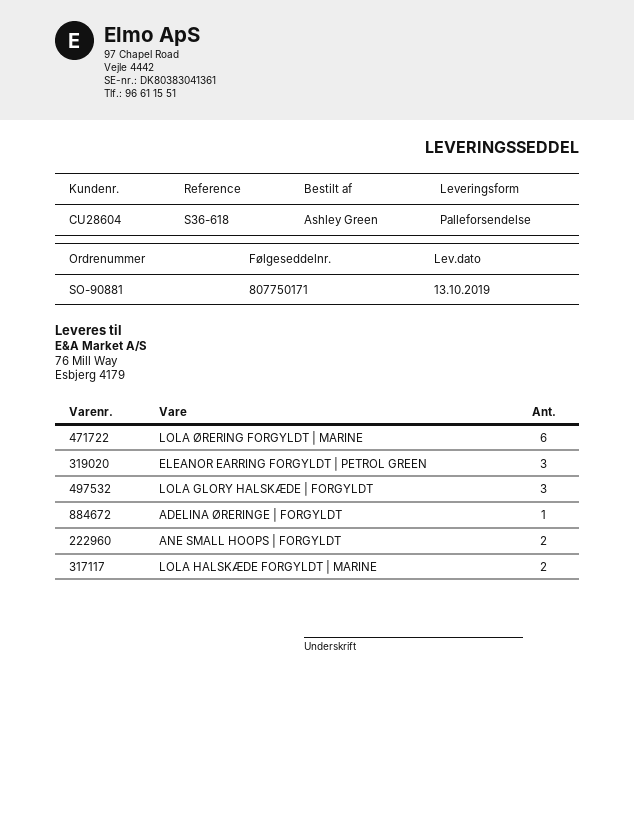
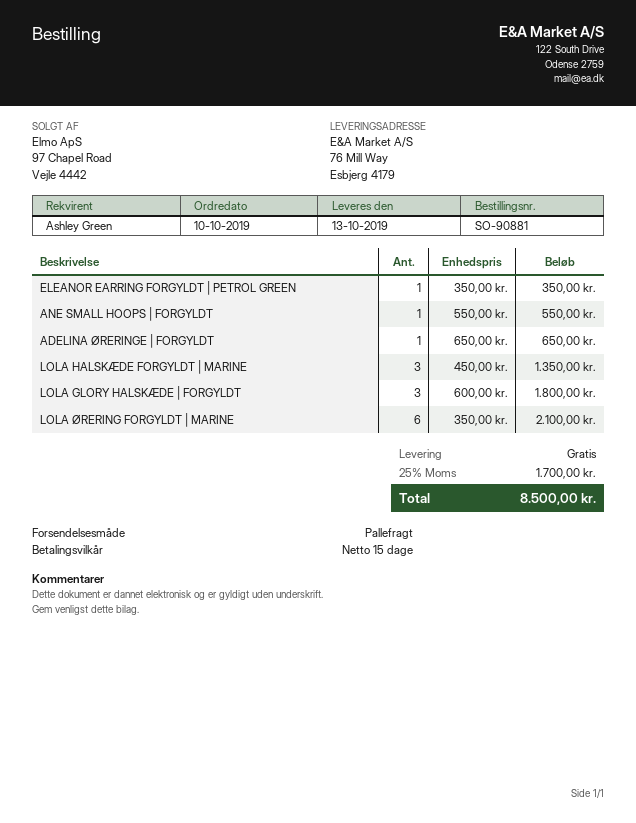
ELEANOR EARRING FORGYLDT | PETROL GREEN: 3 -> 1
ANE SMALL HOOPS | FORGYLDT: 2 -> 1
LOLA HALSKÆDE FORGYLDT | MARINE: 2 -> 3

